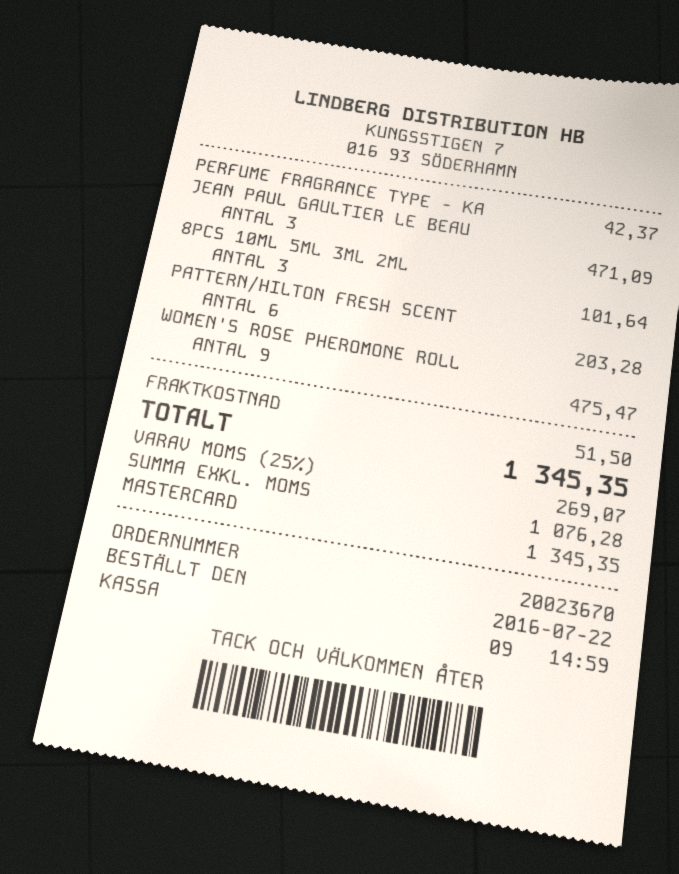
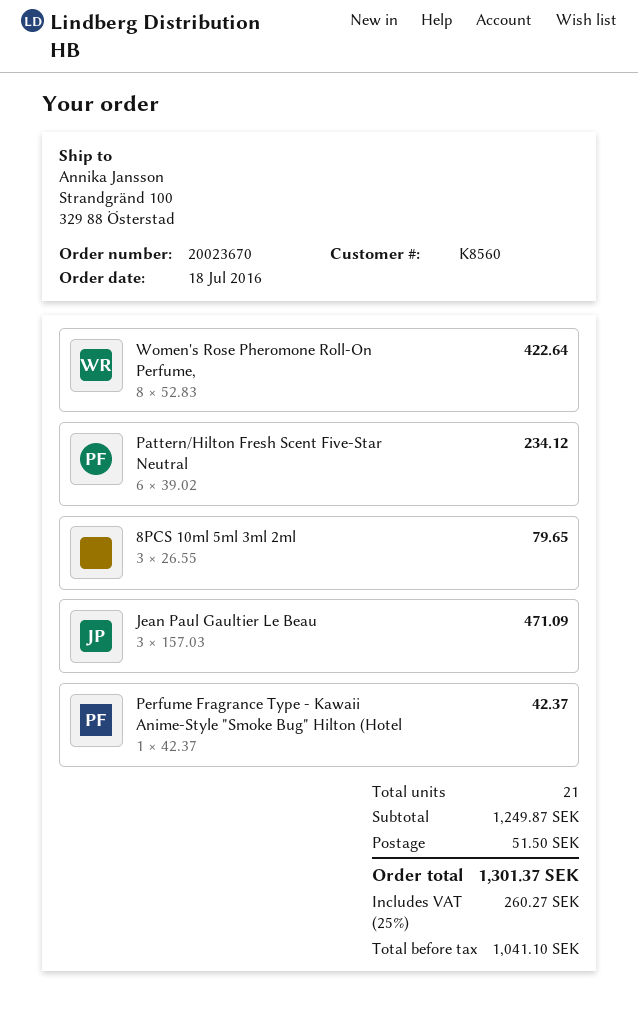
order date: 2016-07-22 -> 2016-07-18
8PCS 10ML 5ML 3ML 2ML: 3 for 101.64 -> 3 for 79.65
PATTERN/HILTON FRESH SCENT: 6 for 203.28 -> 6 for 234.12
WOMEN'S ROSE PHEROMONE ROLL: 9 for 475.47 -> 8 for 422.64
net: 1076.28 -> 1041.10
tax: 25% = 269.07 -> 25% = 260.27
total: 1345.35 -> 1301.37

